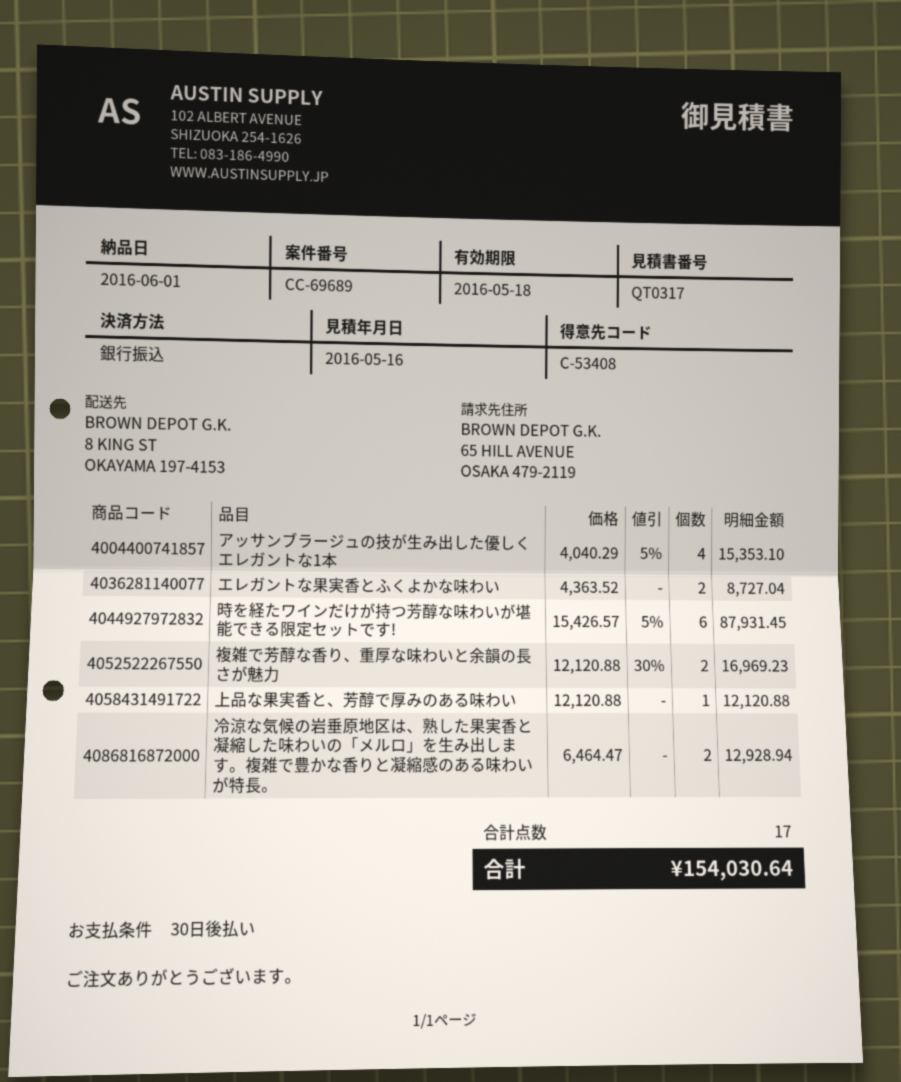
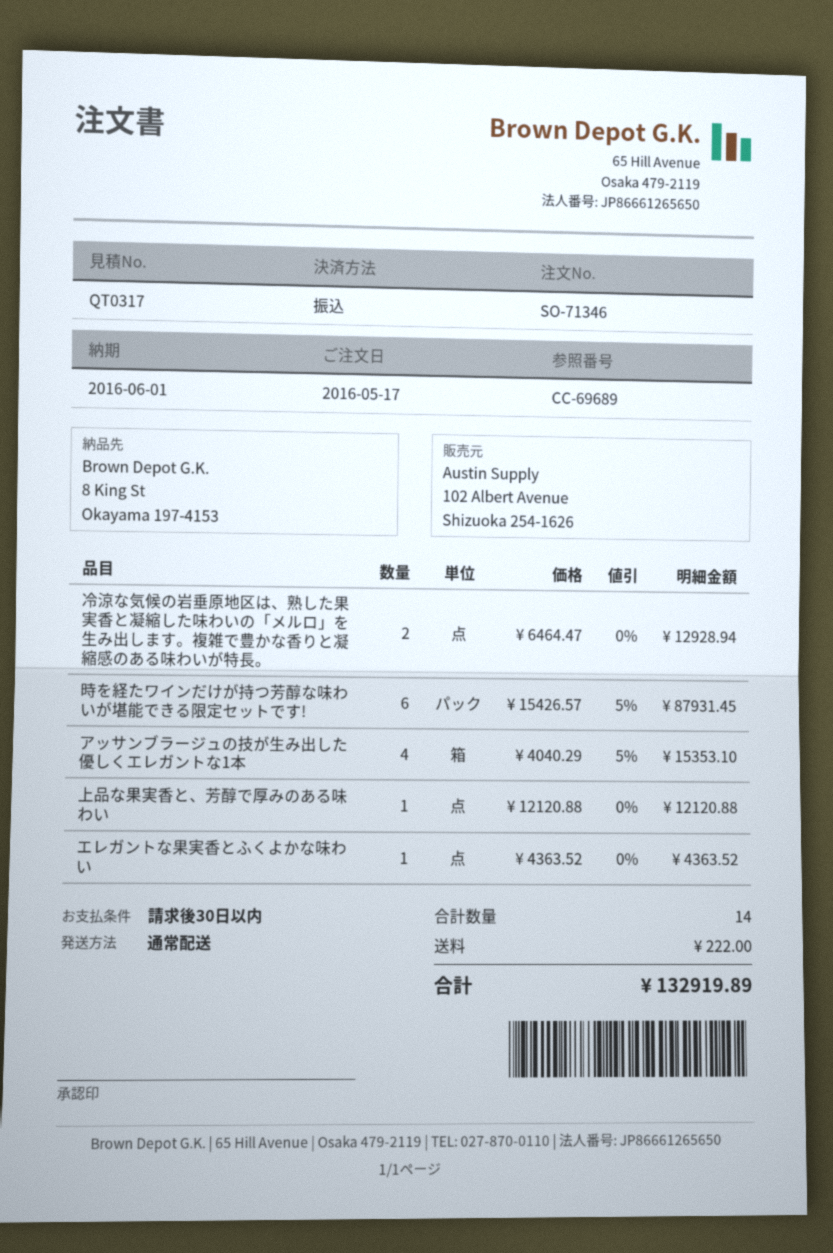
エレガントな果実香とふくよかな味わい: 2 x 4363.52 = 8727.04 -> 1 x 4363.52 = 4363.52
複雑で芳醇な香り、重厚な味わいと余韻の長さが魅力: 2 x 12120.88 - 30% = 16969.23 -> none
total quantity: 17 -> 14
shipping: none -> 222.00
total: 154030.64 -> 132919.89

